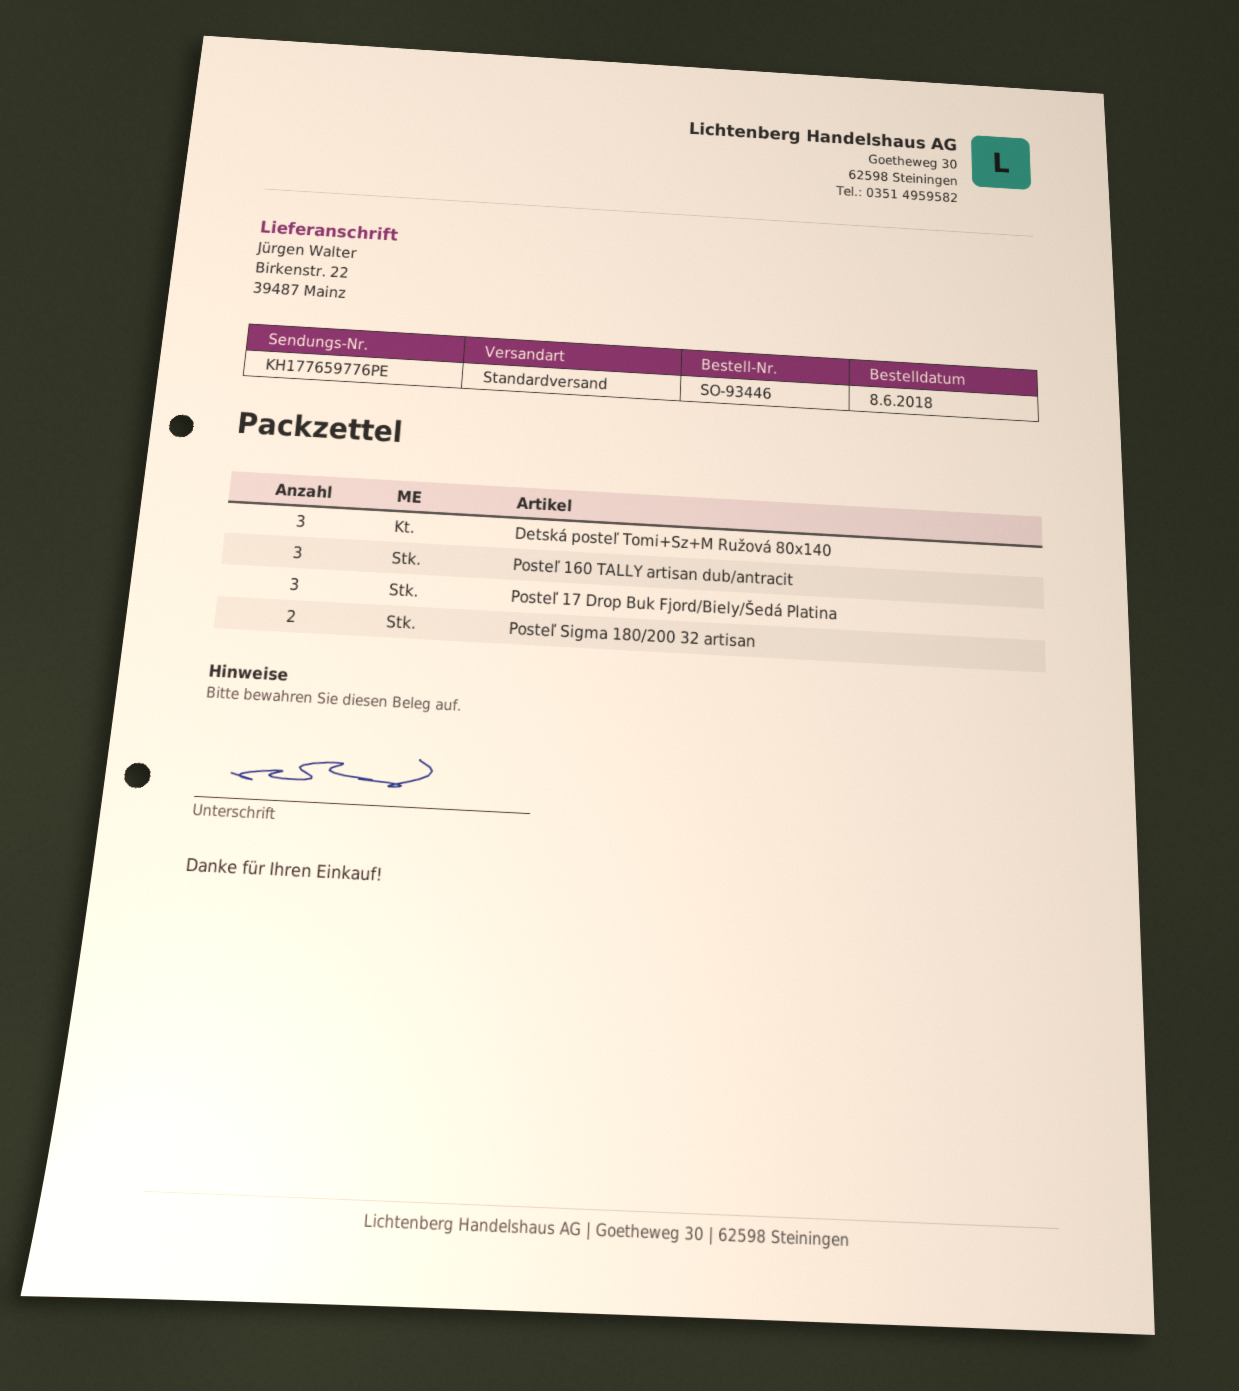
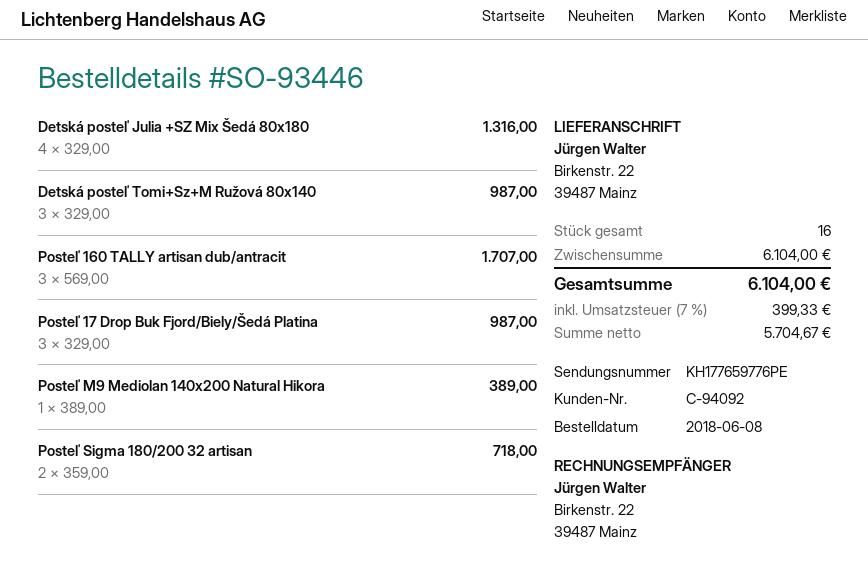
Detská posteľ Julia +SZ Mix Šedá 80x180: none -> 4
Posteľ M9 Mediolan 140x200 Natural Hikora: none -> 1

